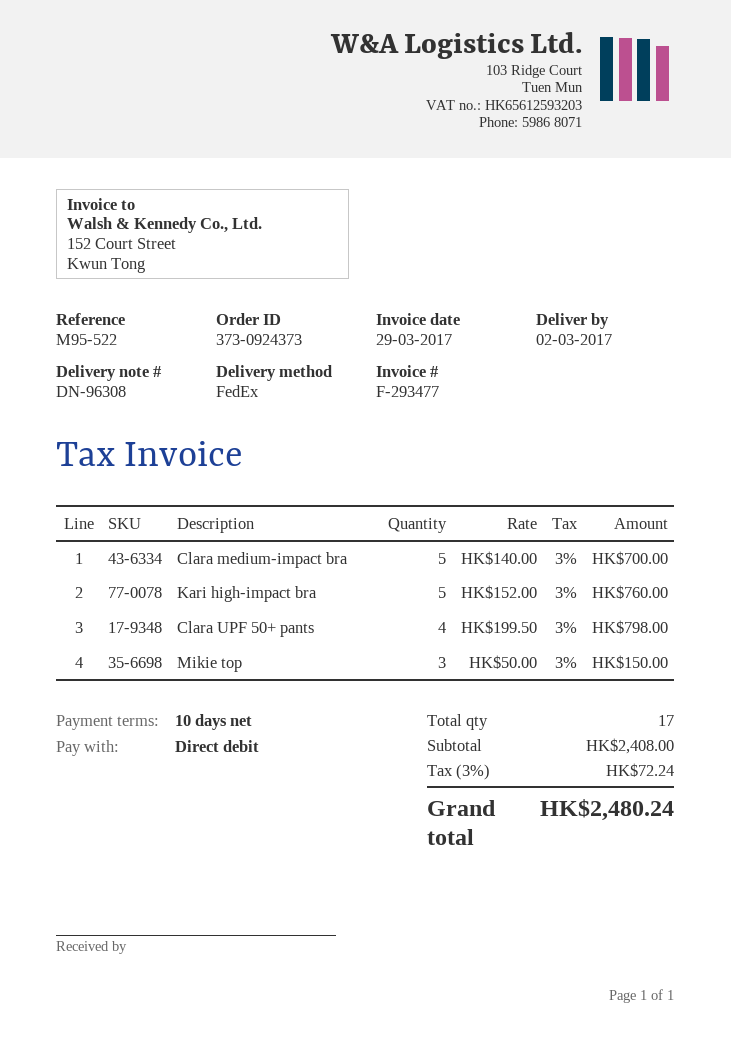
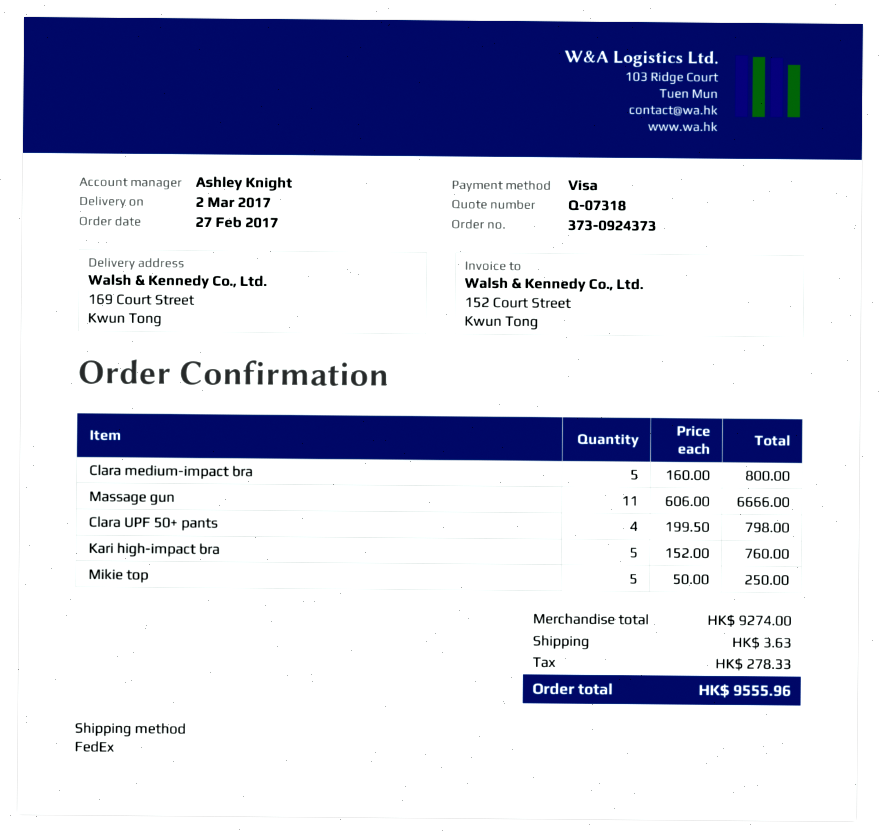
payment method: direct debit -> Visa
Clara medium-impact bra: 5 x 140.00 = 700.00 -> 5 x 160.00 = 800.00
Mikie top: 3 x 50.00 = 150.00 -> 5 x 50.00 = 250.00
Massage gun: none -> 11 x 606.00 = 6666.00
subtotal: 2408.00 -> 9274.00
shipping: none -> 3.63
tax: 72.24 -> 278.33
total: 2480.24 -> 9555.96

